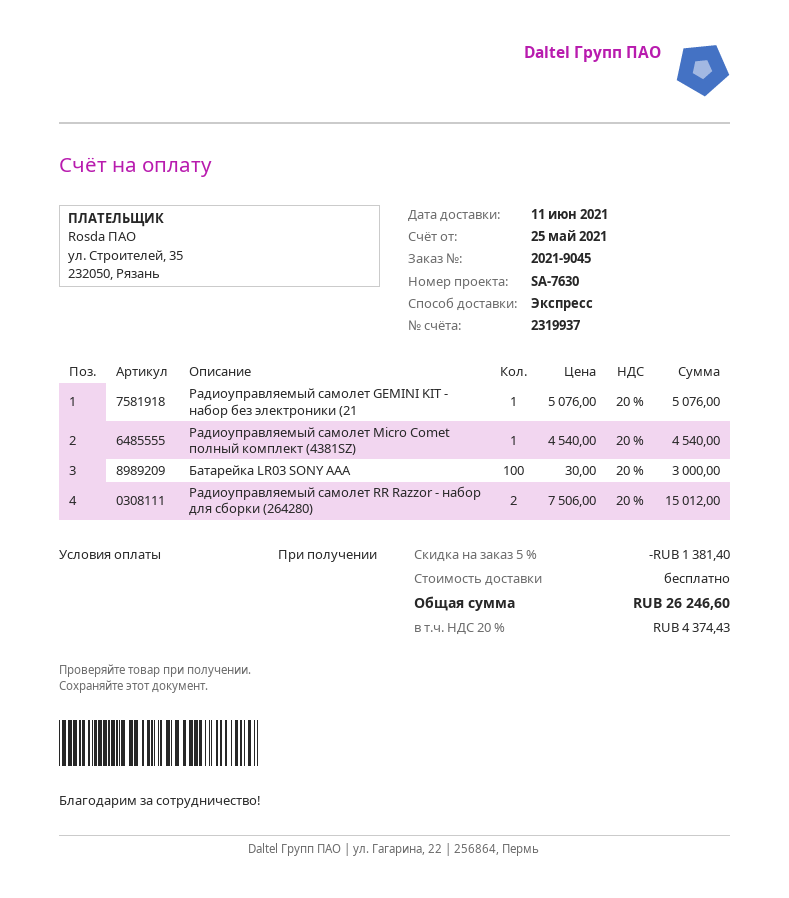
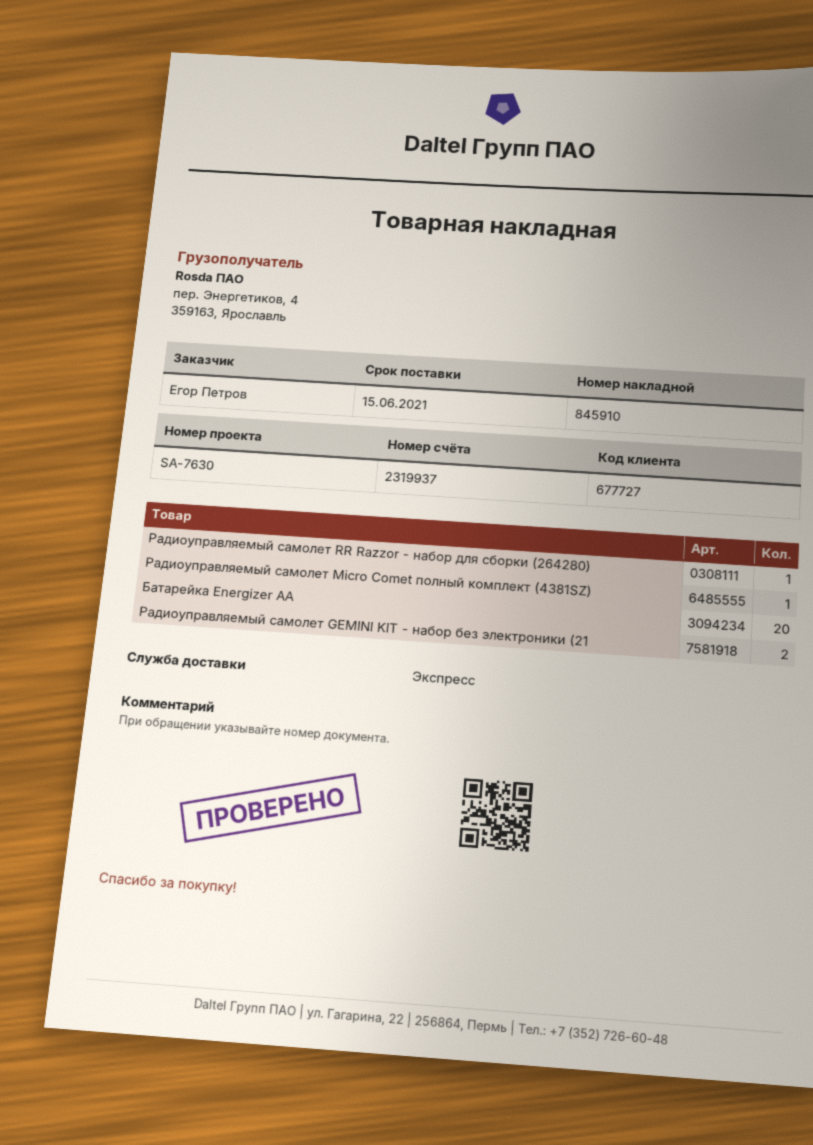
delivery date: 2021-06-11 -> 2021-06-15
Радиоуправляемый самолет GEMINI KIT - набор без электроники (21: 1 -> 2
Батарейка LR03 SONY AAA: 100 -> none
Радиоуправляемый самолет RR Razzor - набор для сборки (264280): 2 -> 1
Батарейка Energizer АА: none -> 20

